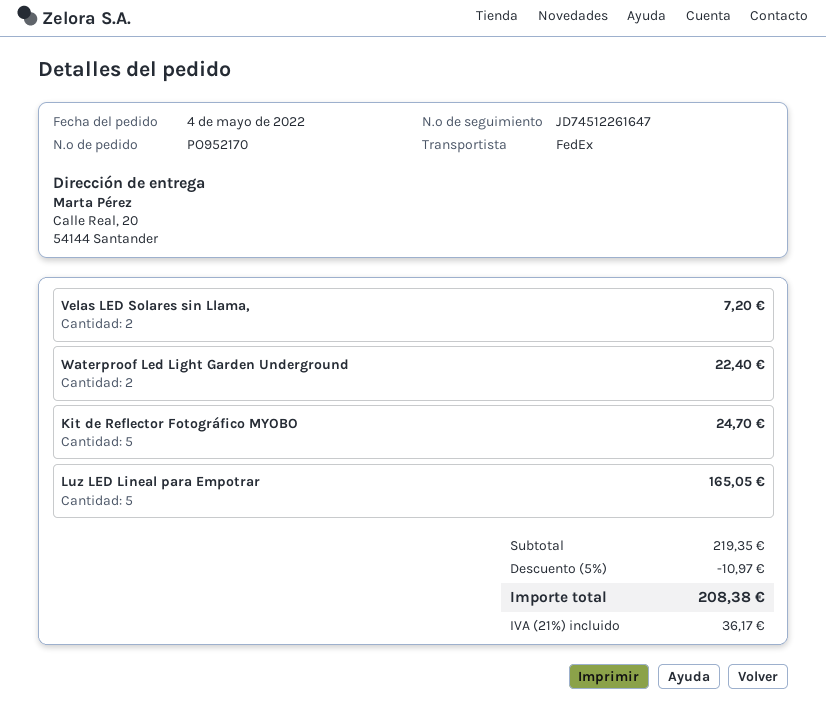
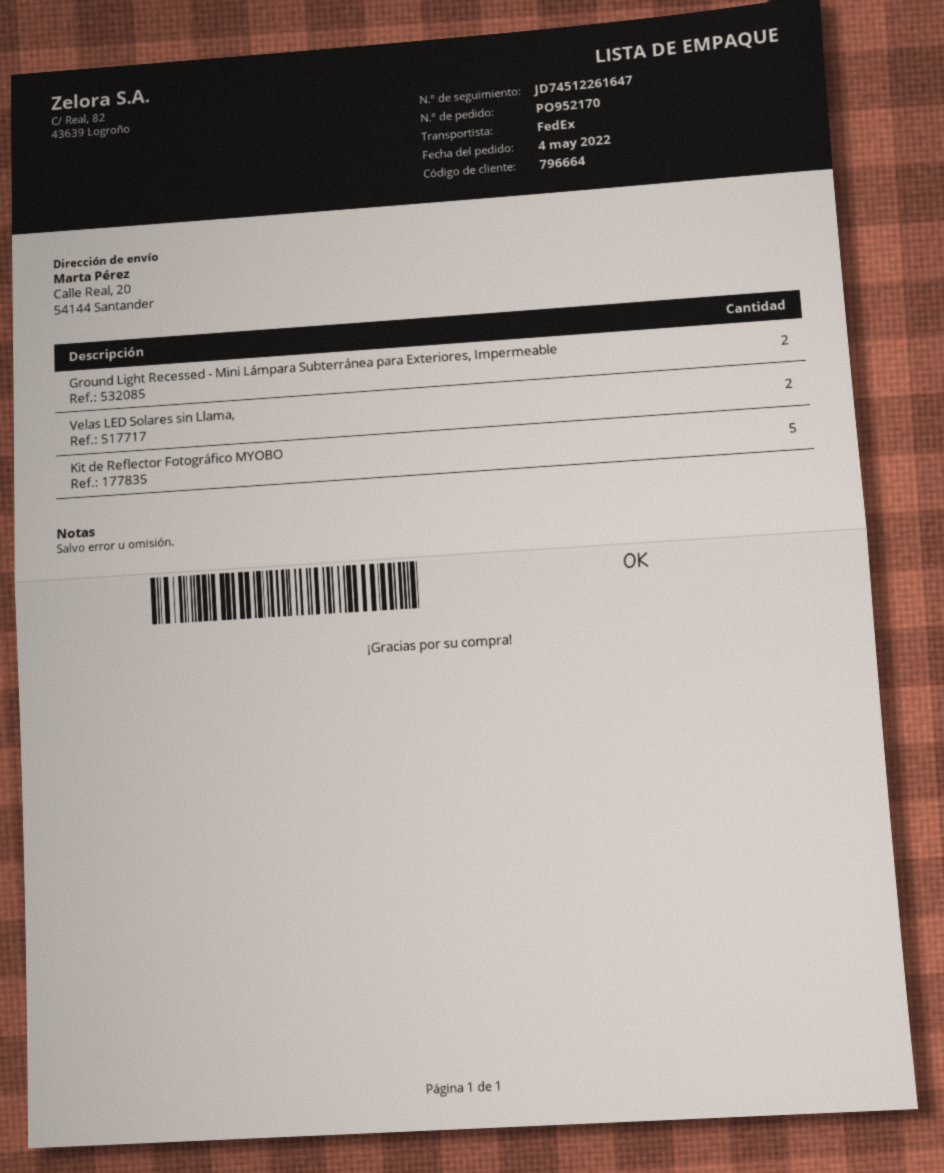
Waterproof Led Light Garden Underground: 2 -> none
Luz LED Lineal para Empotrar: 5 -> none
Ground Light Recessed - Mini Lámpara Subterránea para Exteriores, Impermeable: none -> 2

